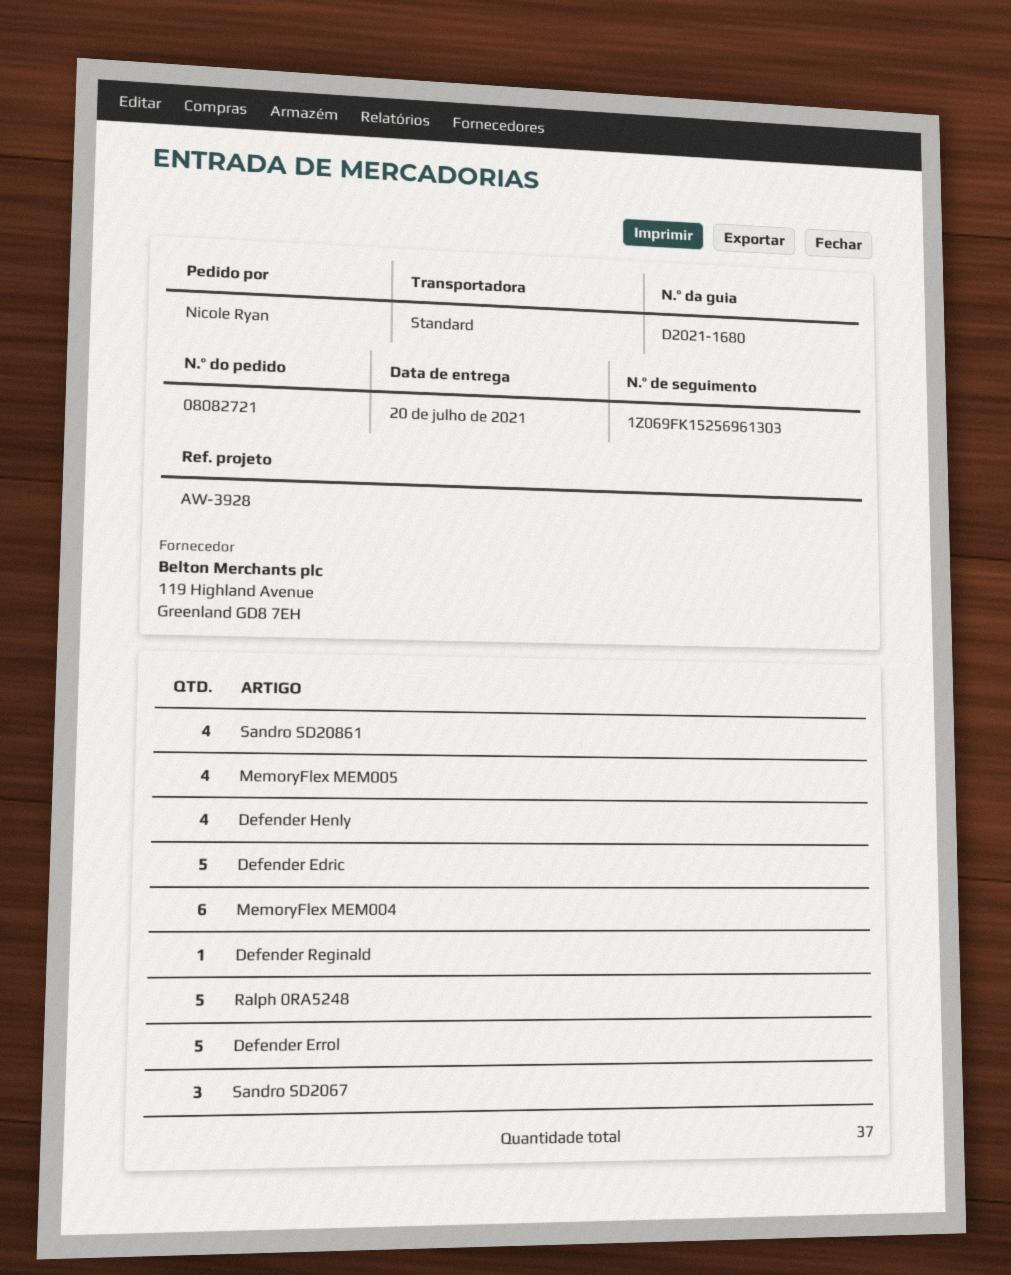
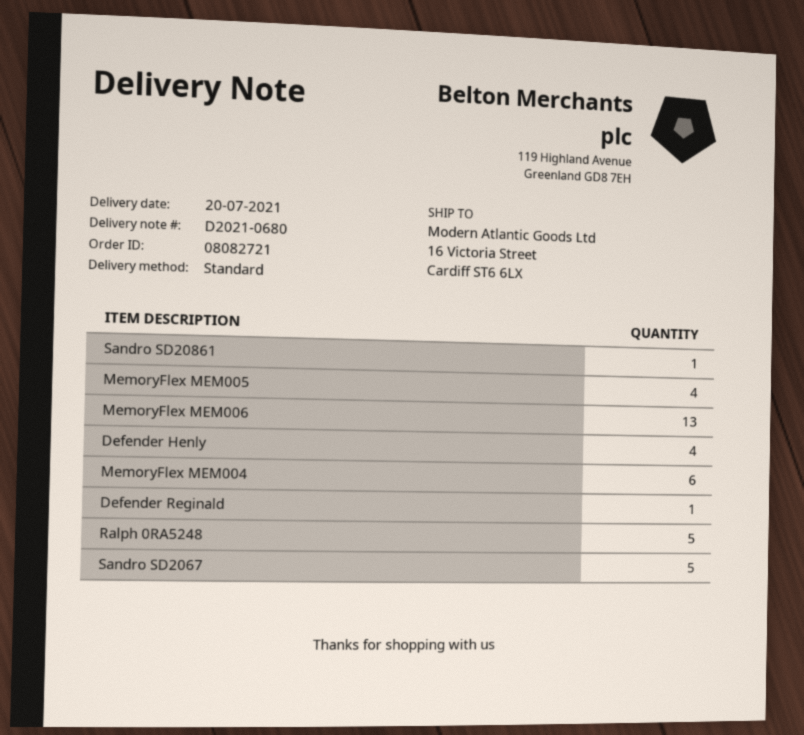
delivery note number: D2021-1680 -> D2021-0680
Sandro SD20861: 4 -> 1
Defender Edric: 5 -> none
Defender Errol: 5 -> none
Sandro SD2067: 3 -> 5
MemoryFlex MEM006: none -> 13

